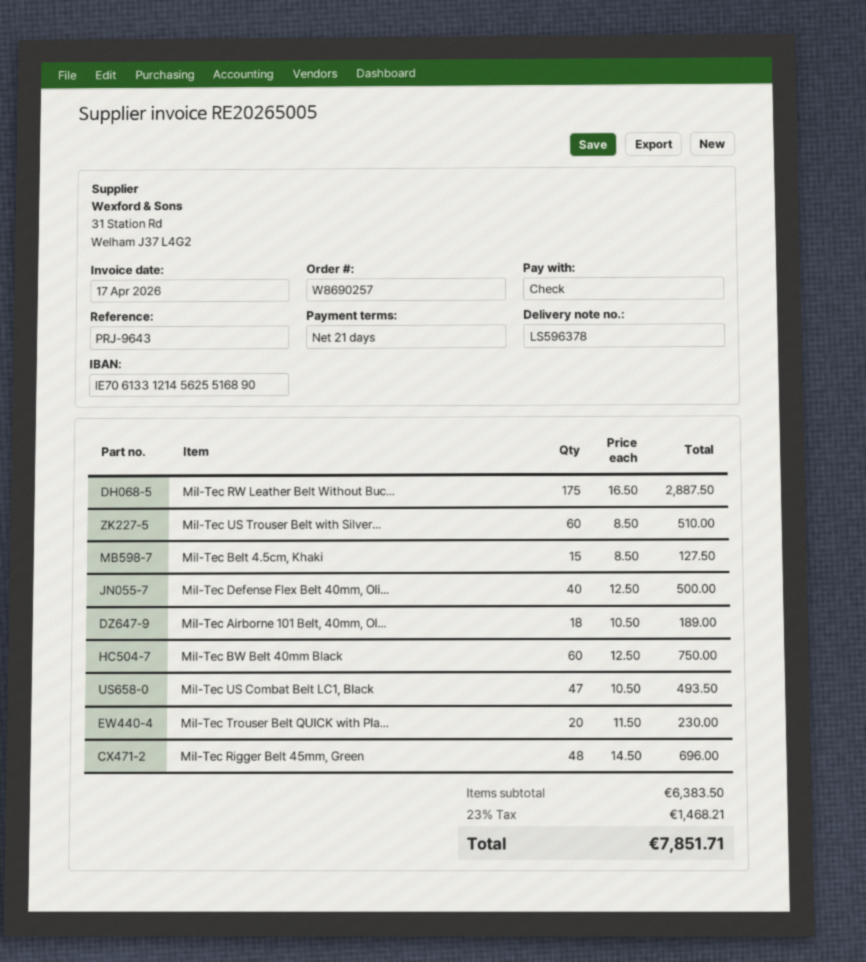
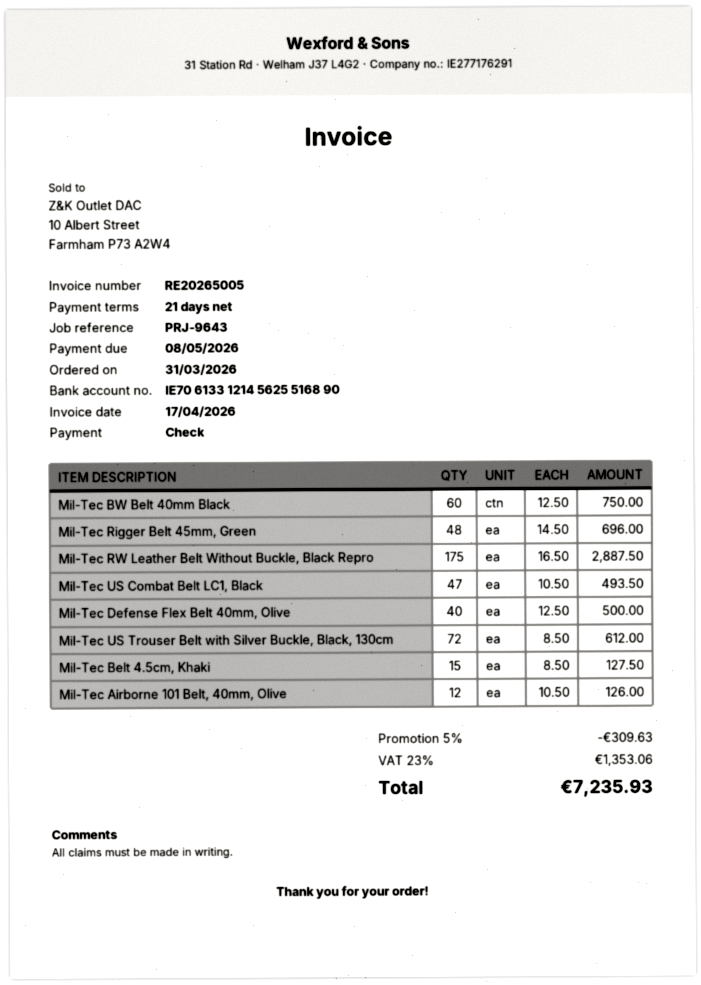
Mil-Tec US Trouser Belt with Silver...: 60 x 8.50 = 510.00 -> 72 x 8.50 = 612.00
Mil-Tec Airborne 101 Belt, 40mm, Ol...: 18 x 10.50 = 189.00 -> 12 x 10.50 = 126.00
Mil-Tec Trouser Belt QUICK with Pla...: 20 x 11.50 = 230.00 -> none
discount: none -> 5% = 309.63
tax: 23% = 1468.21 -> 23% = 1353.06
total: 7851.71 -> 7235.93

